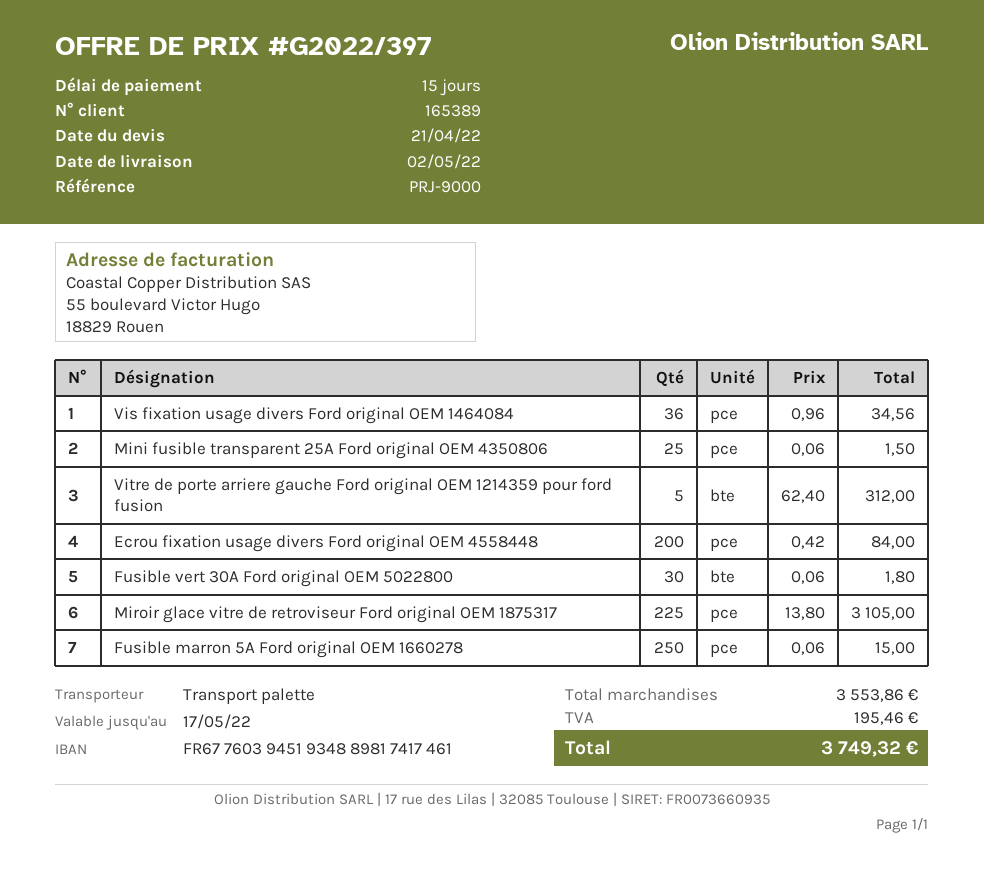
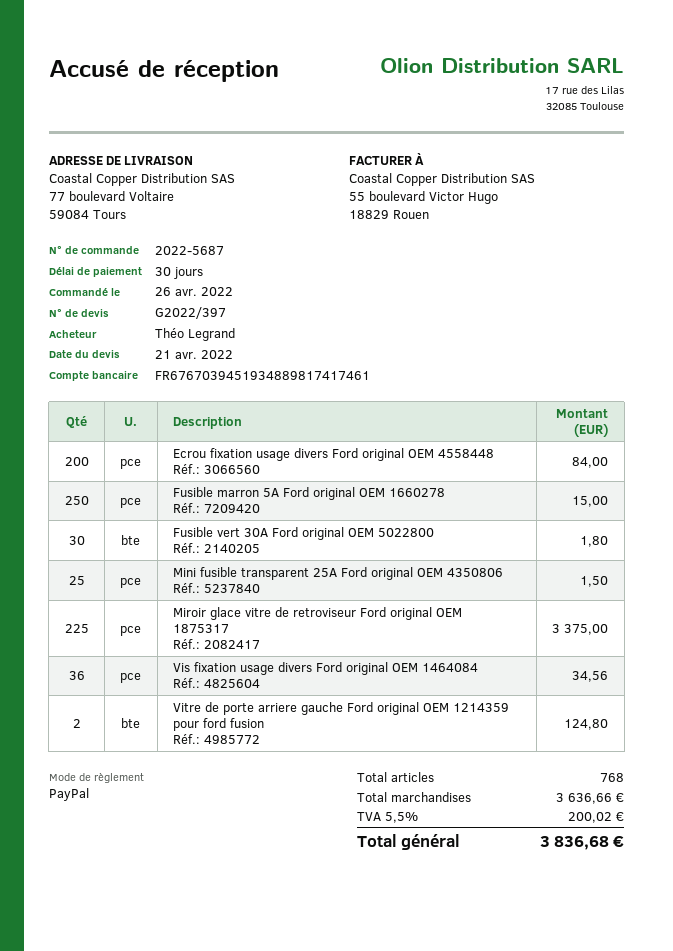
payment terms: 15 days -> 30 days
bank account: FR6776039451934889817417461 -> FR6767039451934889817417461
Vitre de porte arriere gauche Ford original OEM 1214359 pour ford fusion: 5 for 312.00 -> 2 for 124.80
Miroir glace vitre de retroviseur Ford original OEM 1875317: 225 for 3105.00 -> 225 for 3375.00
subtotal: 3553.86 -> 3636.66
tax: 195.46 -> 200.02
total: 3749.32 -> 3836.68

